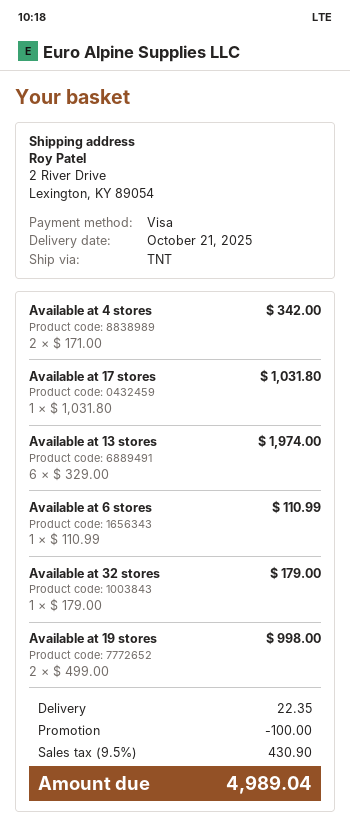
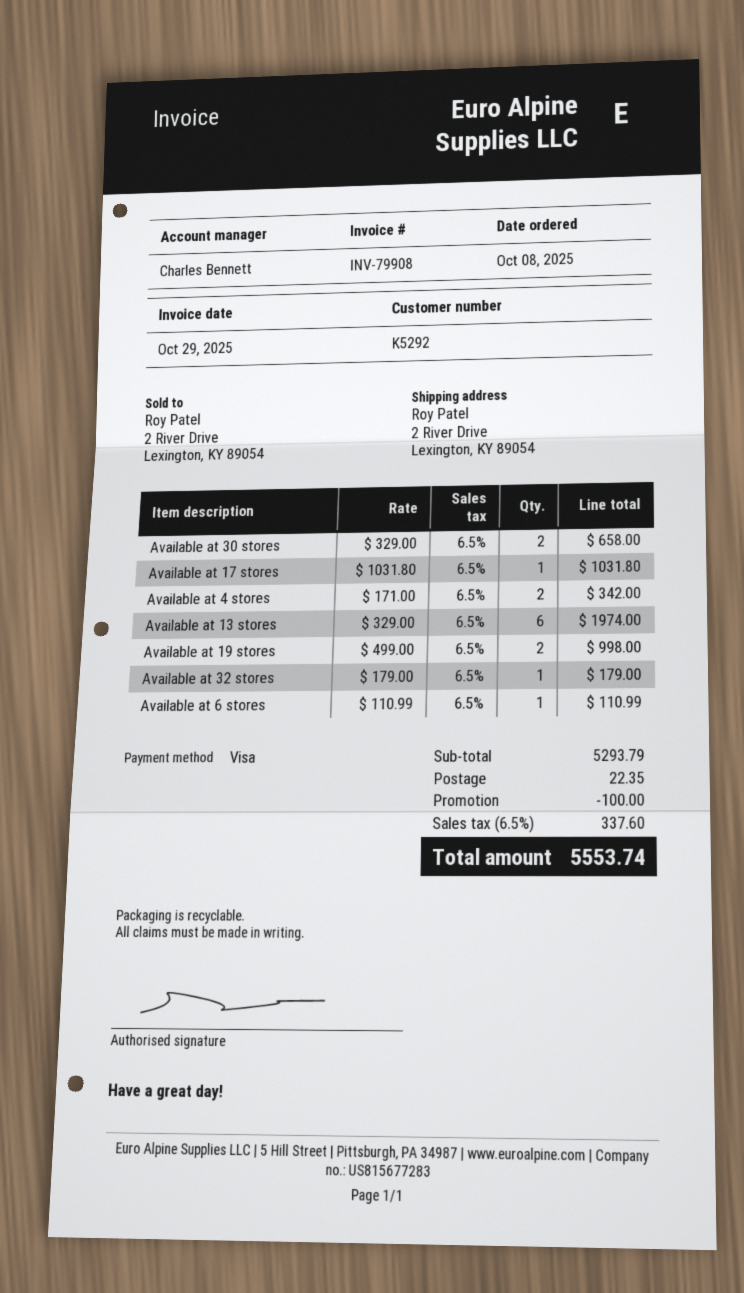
Available at 30 stores: none -> 2 x 329.00 = 658.00
tax: 9.5% = 430.90 -> 6.5% = 337.60
total: 4989.04 -> 5553.74

